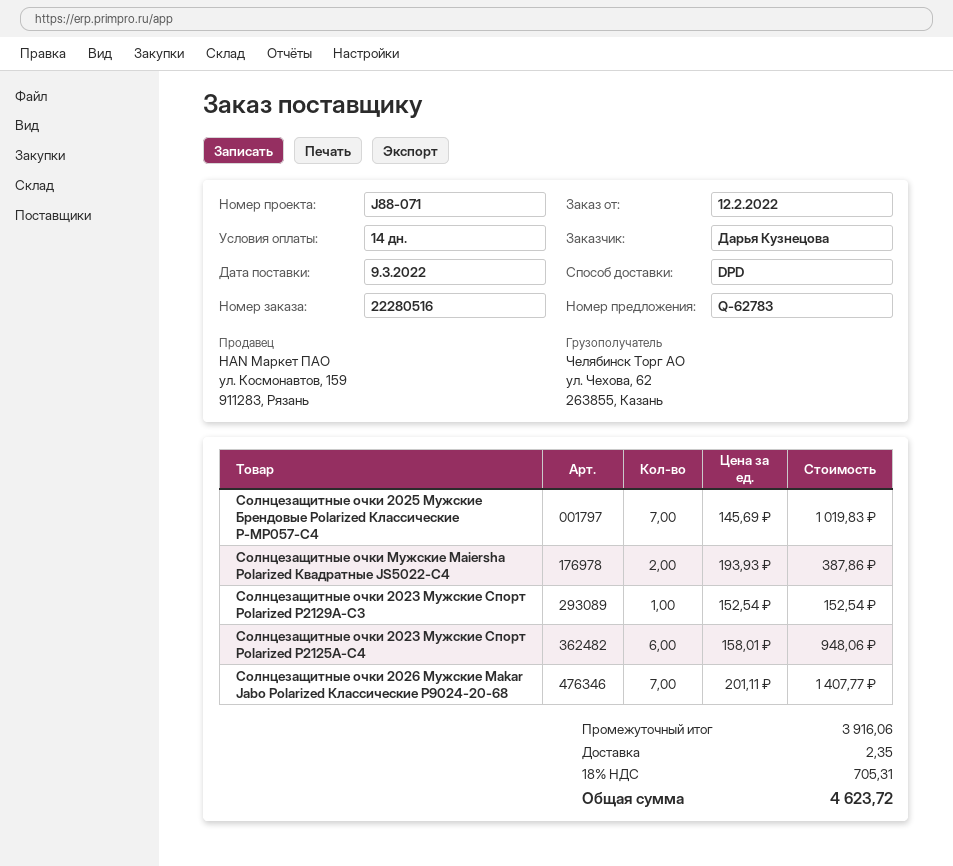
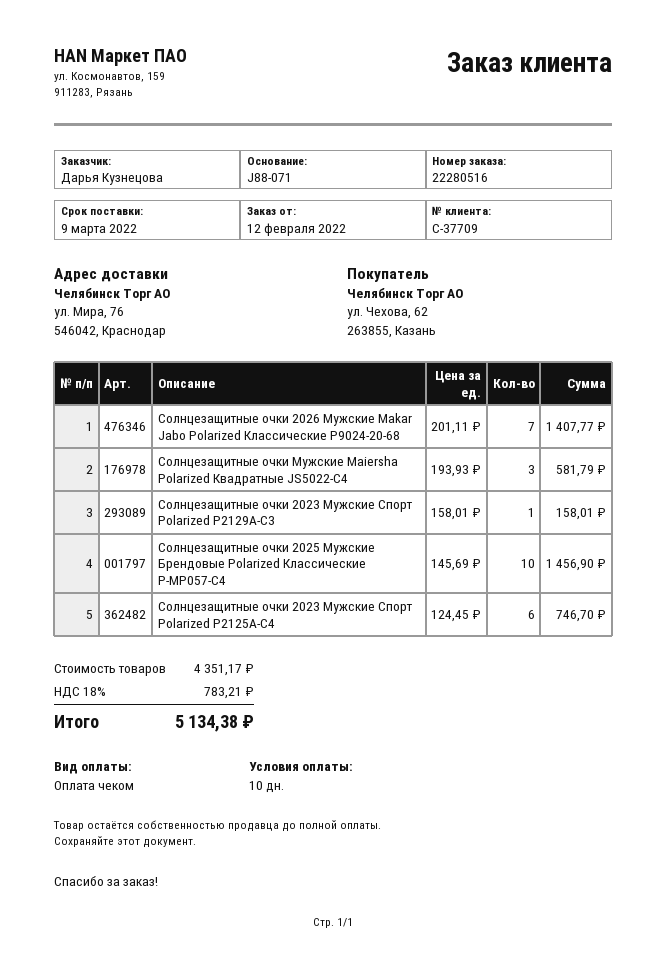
payment terms: 14 days -> 10 days
ship to: ул. Чехова, 62, 263855, Казань -> ул. Мира, 76, 546042, Краснодар
Солнцезащитные очки 2025 Мужские Брендовые Polarized Классические P-MP057-C4: 7 x 145.69 = 1019.83 -> 10 x 145.69 = 1456.90
Солнцезащитные очки Мужские Maiersha Polarized Квадратные JS5022-C4: 2 x 193.93 = 387.86 -> 3 x 193.93 = 581.79
Солнцезащитные очки 2023 Мужские Спорт Polarized P2129A-C3: 1 x 152.54 = 152.54 -> 1 x 158.01 = 158.01
Солнцезащитные очки 2023 Мужские Спорт Polarized P2125A-C4: 6 x 158.01 = 948.06 -> 6 x 124.45 = 746.70
subtotal: 3916.06 -> 4351.17
shipping: 2.35 -> none
tax: 18% = 705.31 -> 18% = 783.21
total: 4623.72 -> 5134.38

